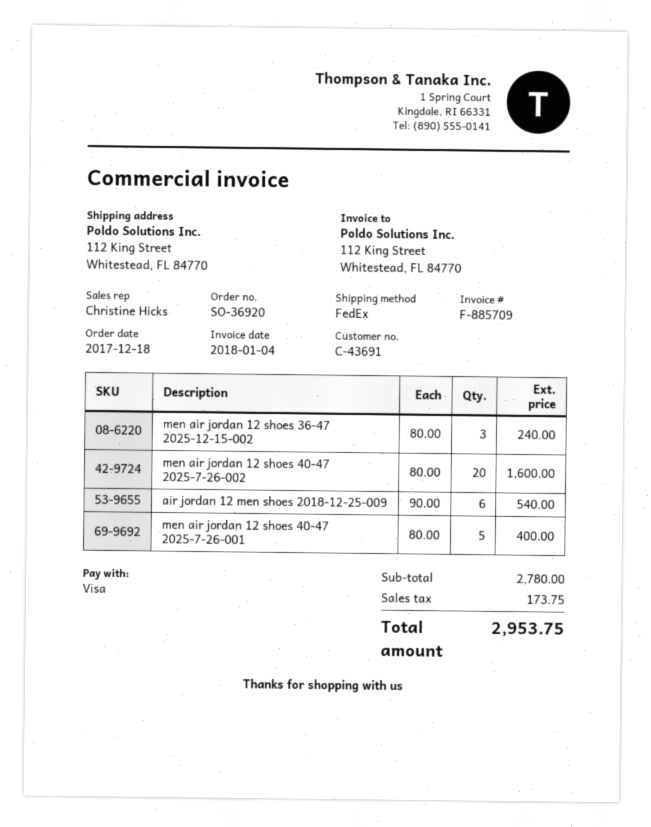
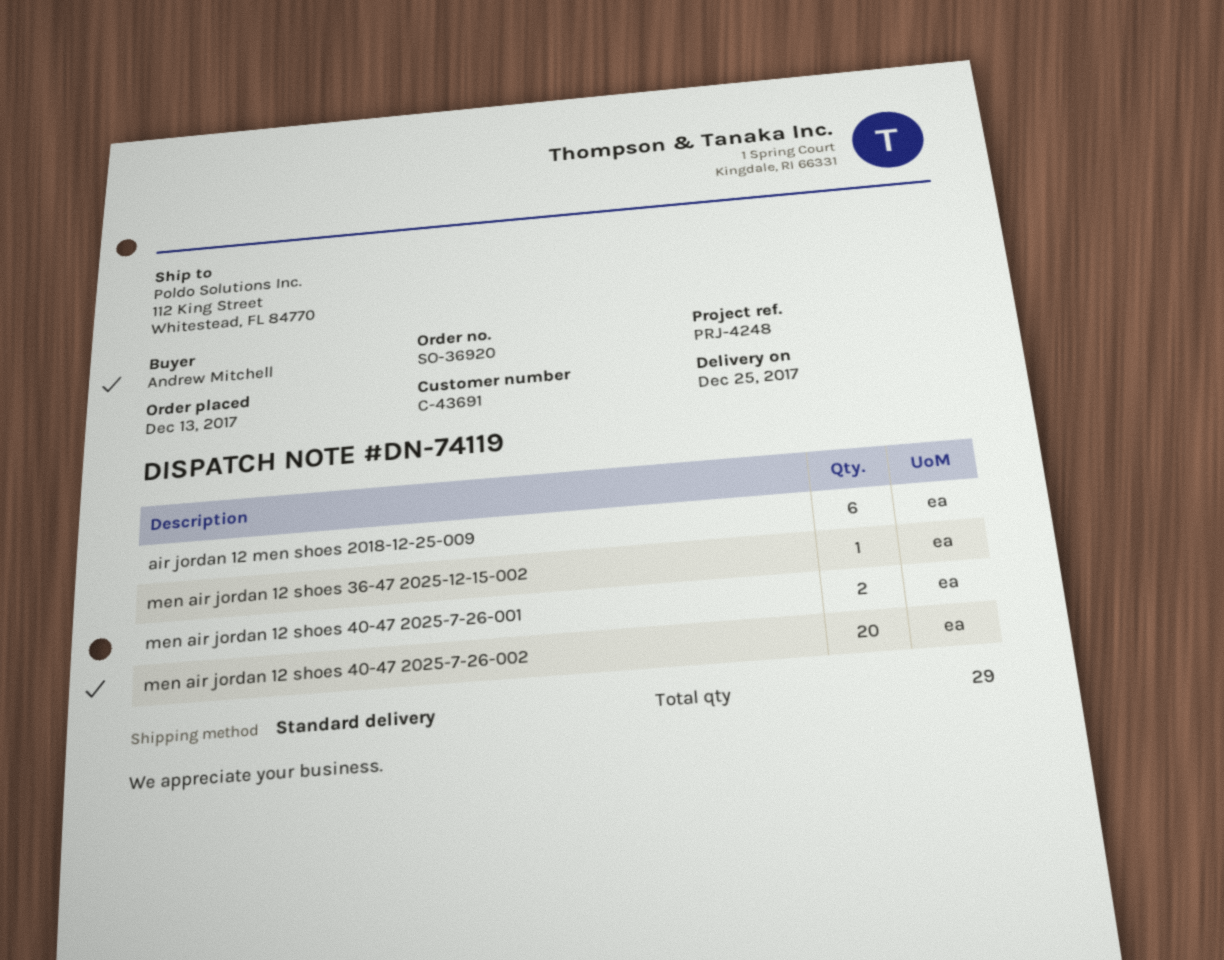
order date: 2017-12-18 -> 2017-12-13
shipping method: FedEx -> standard
men air jordan 12 shoes 36-47 2025-12-15-002: 3 -> 1
men air jordan 12 shoes 40-47 2025-7-26-001: 5 -> 2

